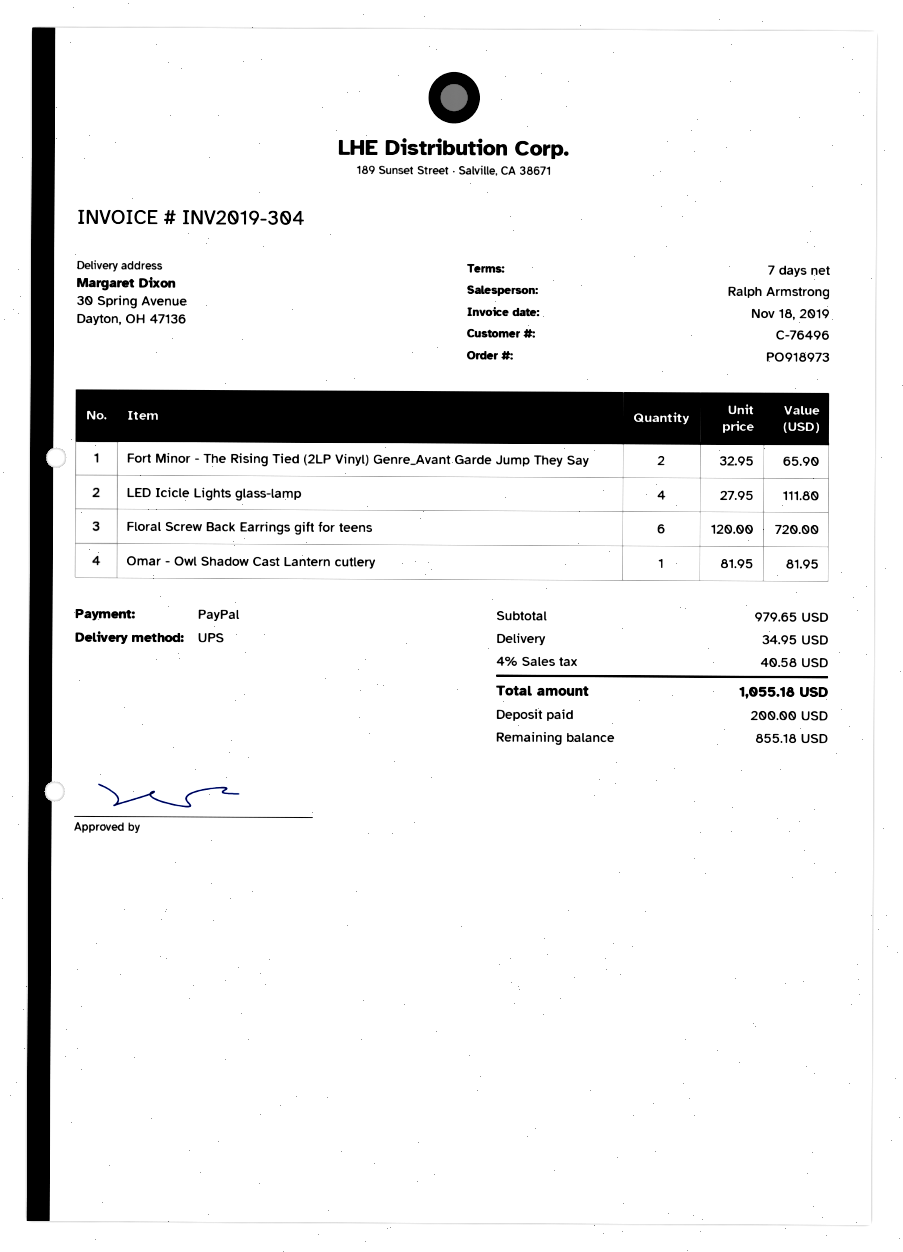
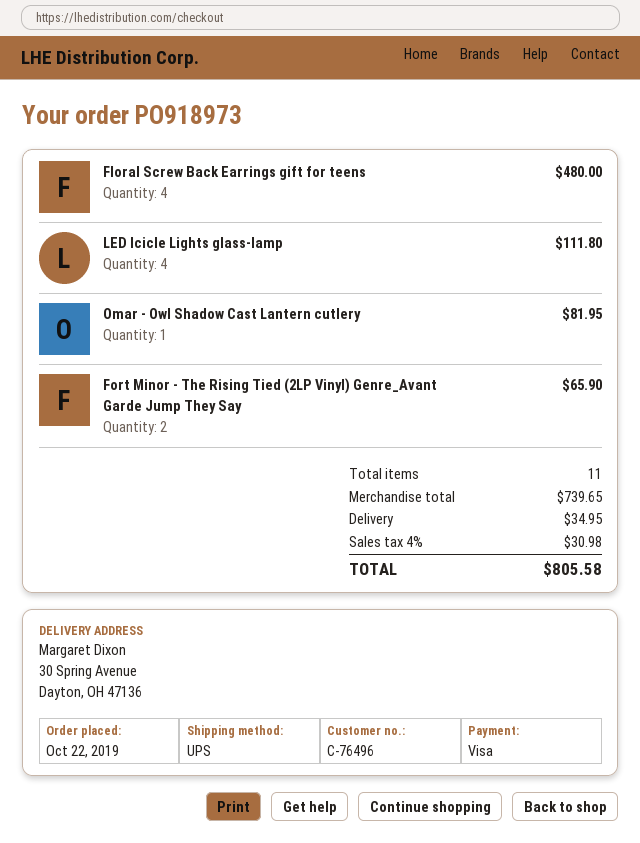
payment method: PayPal -> Visa
Floral Screw Back Earrings gift for teens: 6 for 720.00 -> 4 for 480.00
subtotal: 979.65 -> 739.65
tax: 4% = 40.58 -> 4% = 30.98
total: 1055.18 -> 805.58

